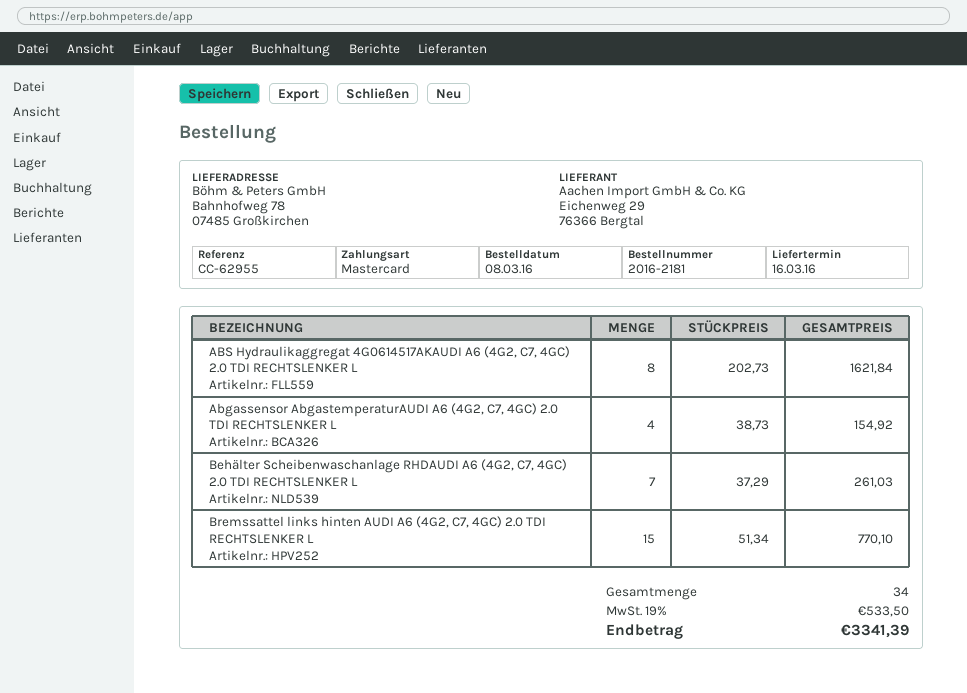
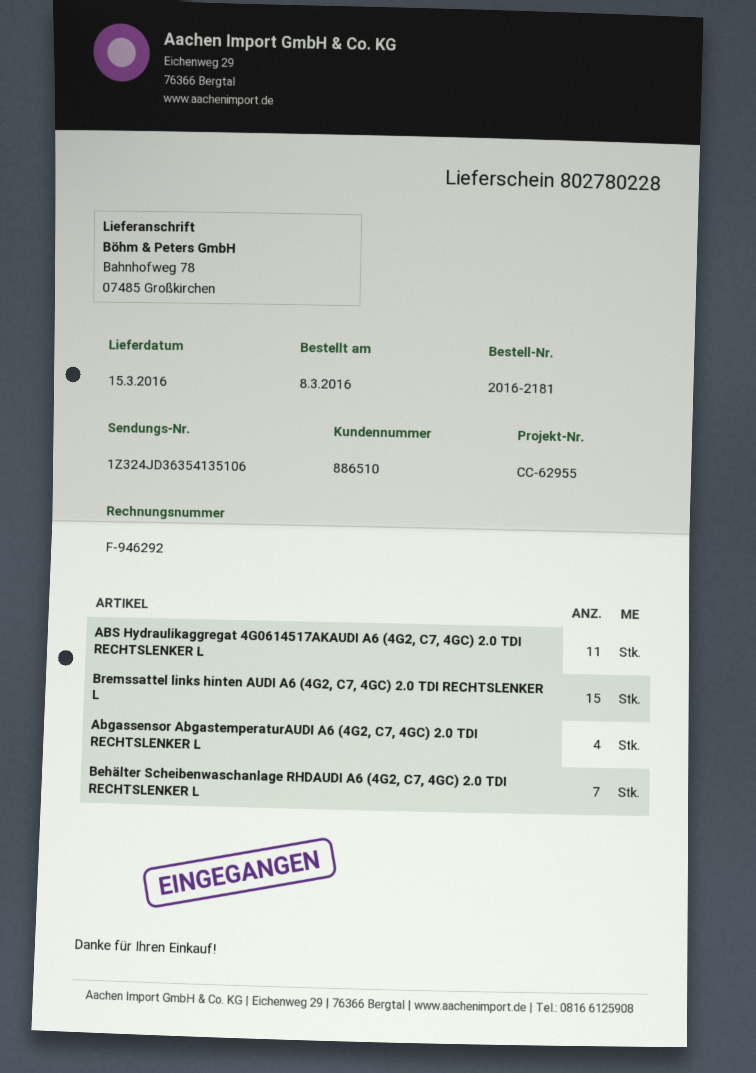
delivery date: 2016-03-16 -> 2016-03-15
ABS Hydraulikaggregat 4G0614517AKAUDI A6 (4G2, C7, 4GC) 2.0 TDI RECHTSLENKER L: 8 -> 11

